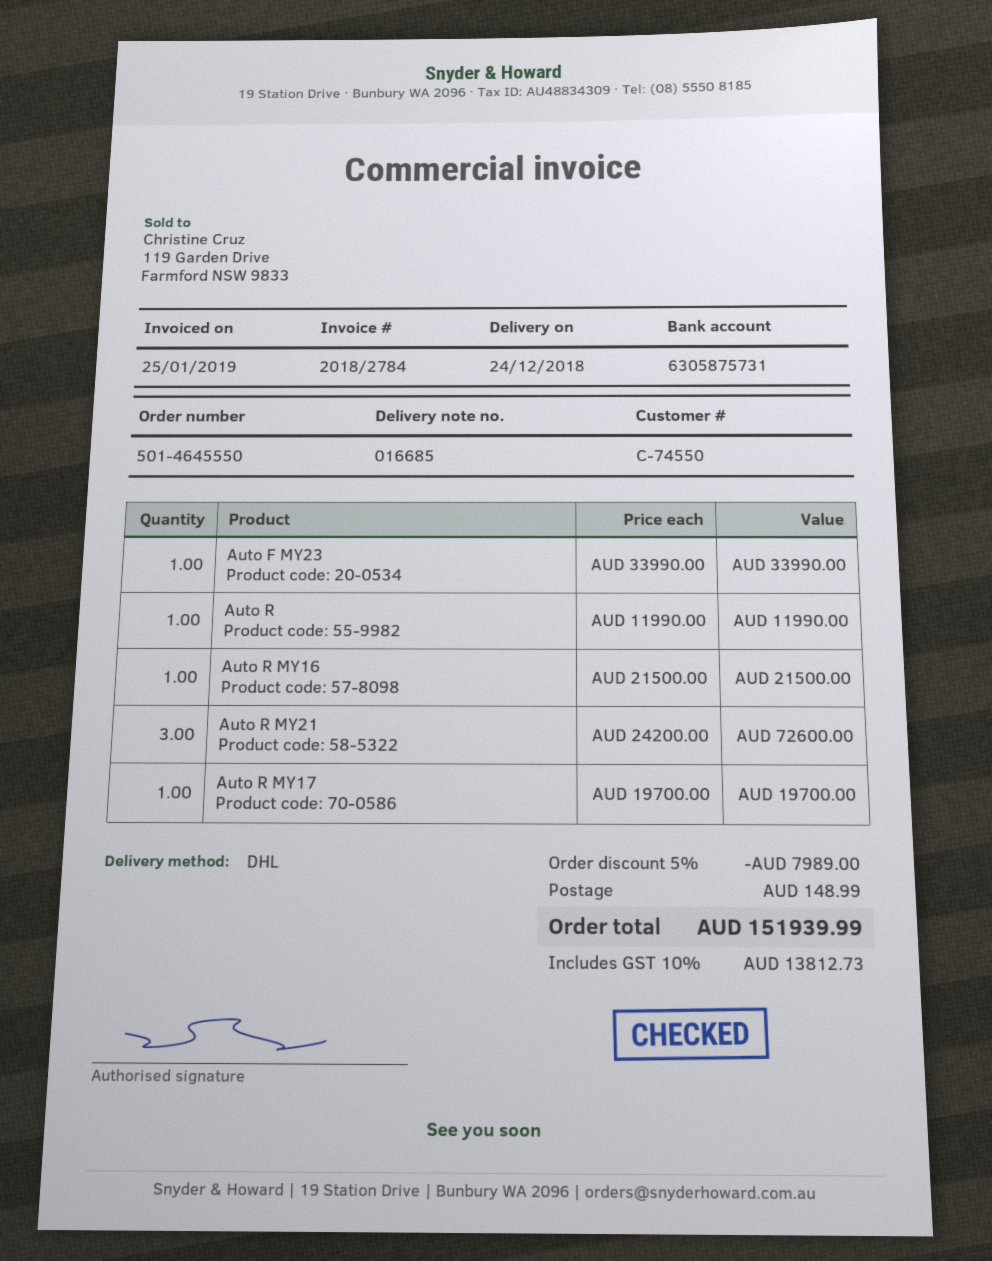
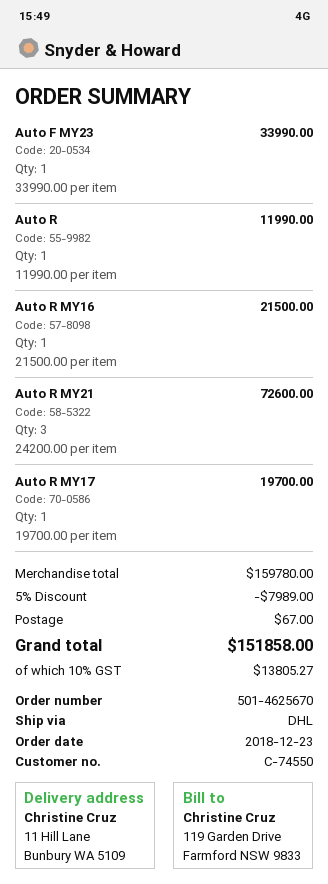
order number: 501-4645550 -> 501-4625670
shipping: 148.99 -> 67.00
tax: 10% = 13812.73 -> 10% = 13805.27
total: 151939.99 -> 151858.00

